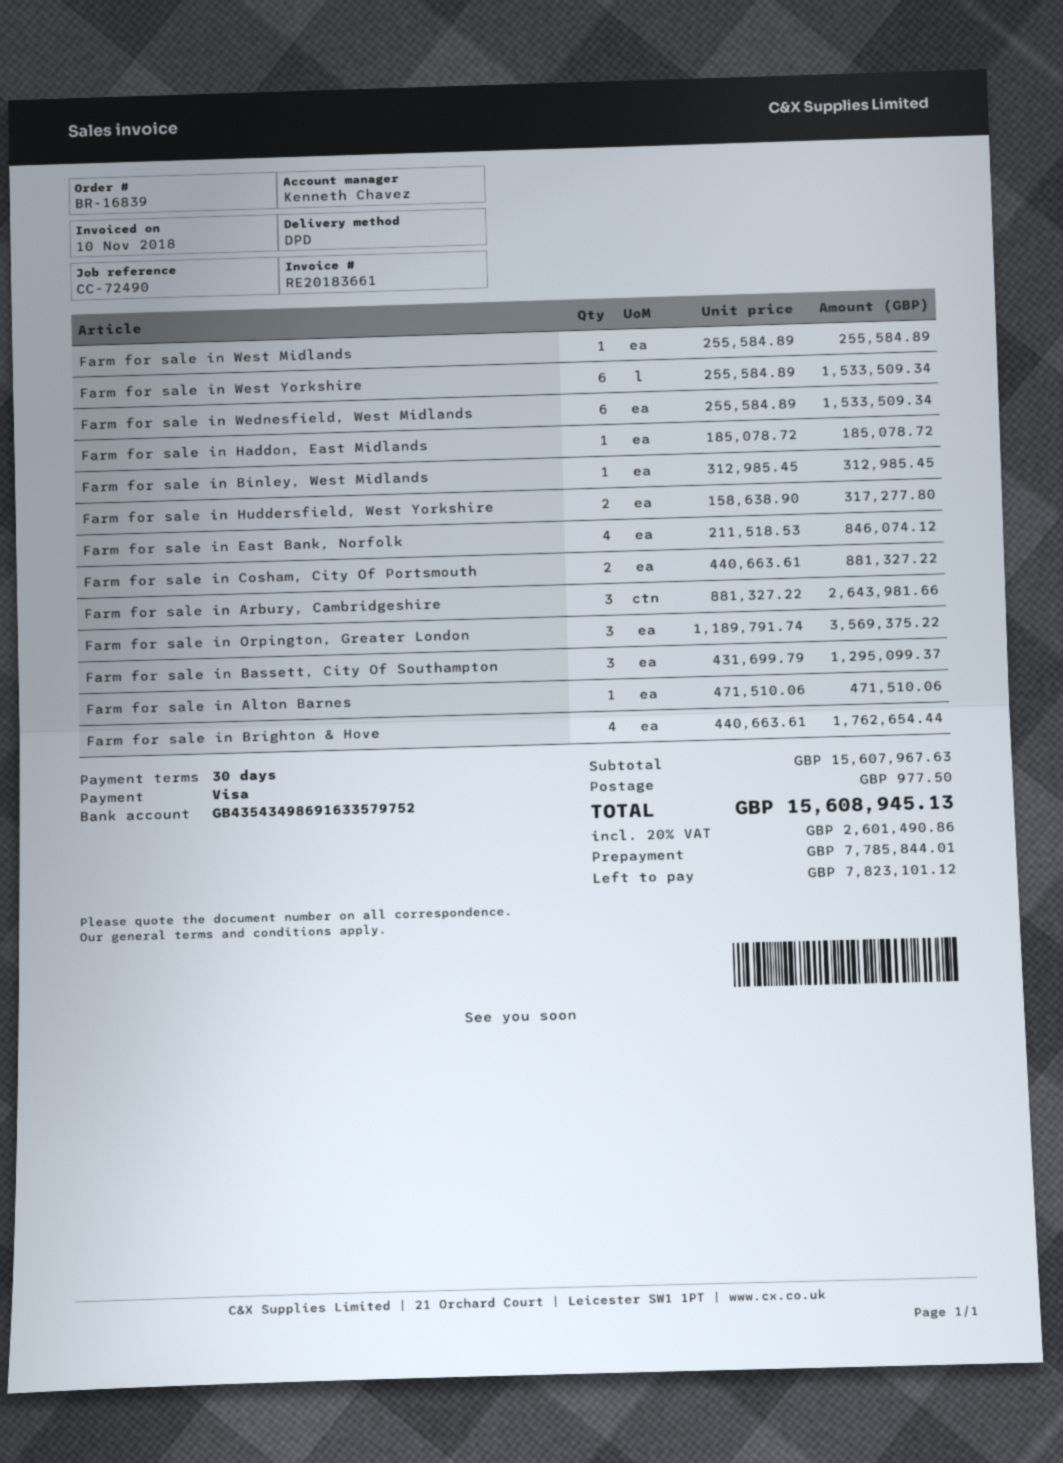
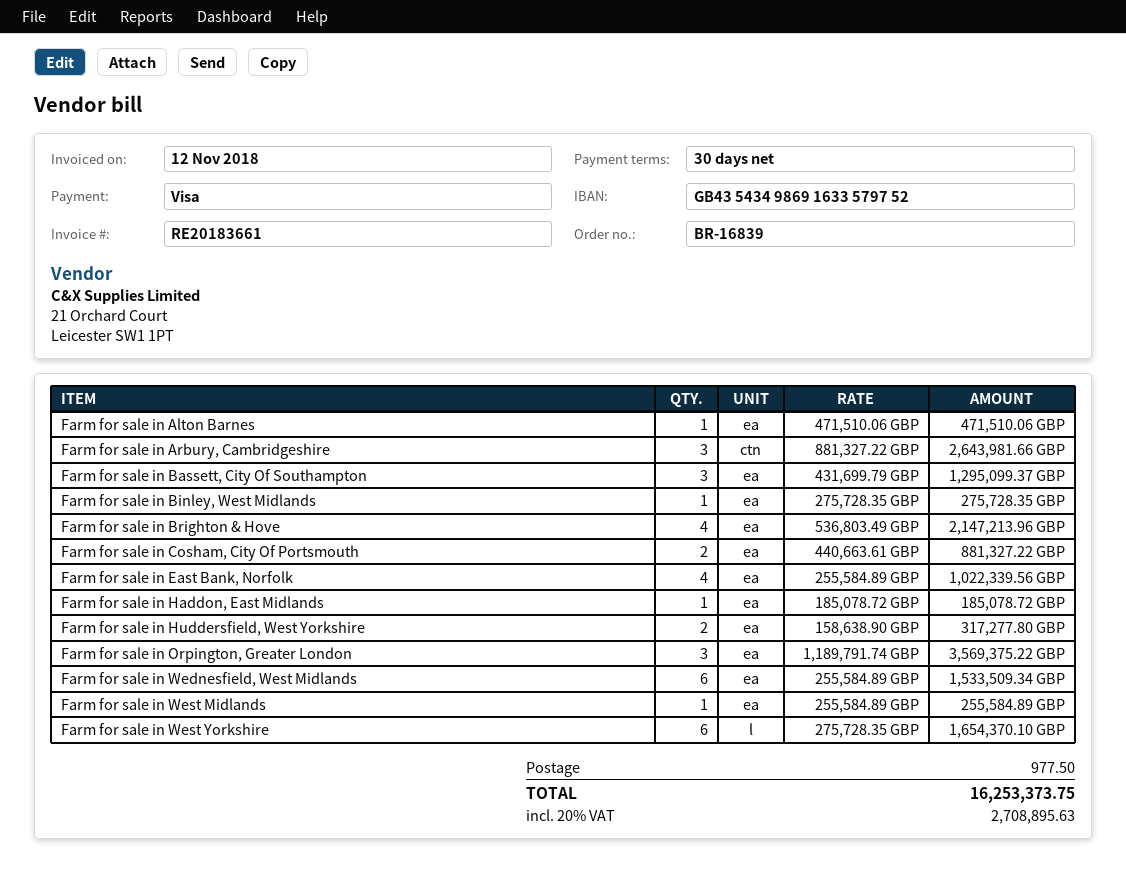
invoice date: 2018-11-10 -> 2018-11-12
Farm for sale in West Yorkshire: 6 x 255584.89 = 1533509.34 -> 6 x 275728.35 = 1654370.10
Farm for sale in Binley, West Midlands: 1 x 312985.45 = 312985.45 -> 1 x 275728.35 = 275728.35
Farm for sale in East Bank, Norfolk: 4 x 211518.53 = 846074.12 -> 4 x 255584.89 = 1022339.56
Farm for sale in Brighton & Hove: 4 x 440663.61 = 1762654.44 -> 4 x 536803.49 = 2147213.96
tax: 20% = 2601490.86 -> 20% = 2708895.63
total: 15608945.13 -> 16253373.75

